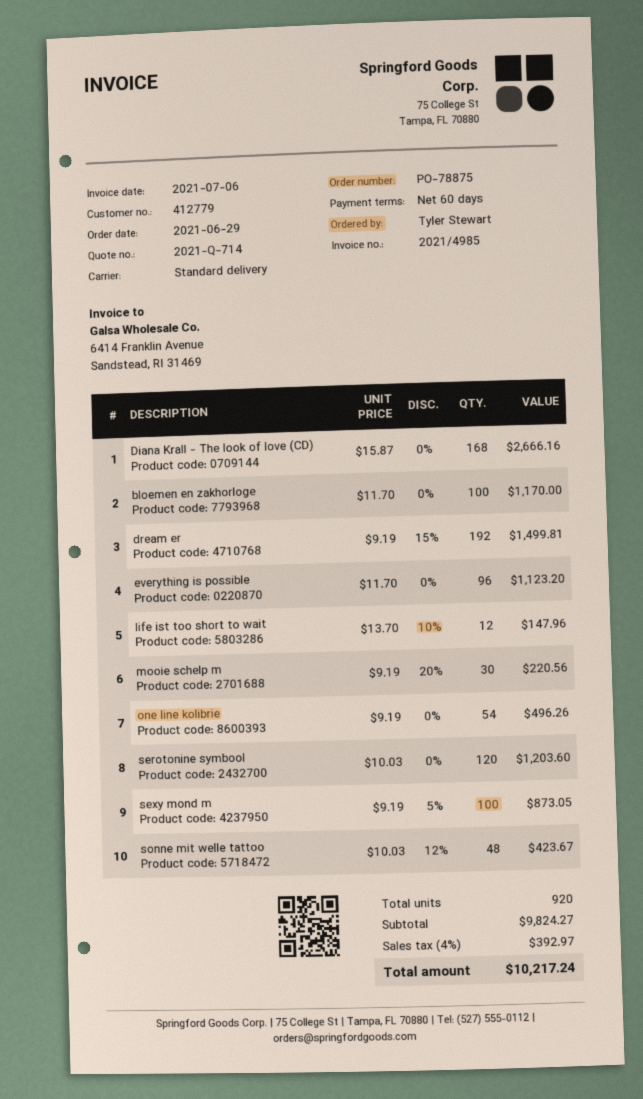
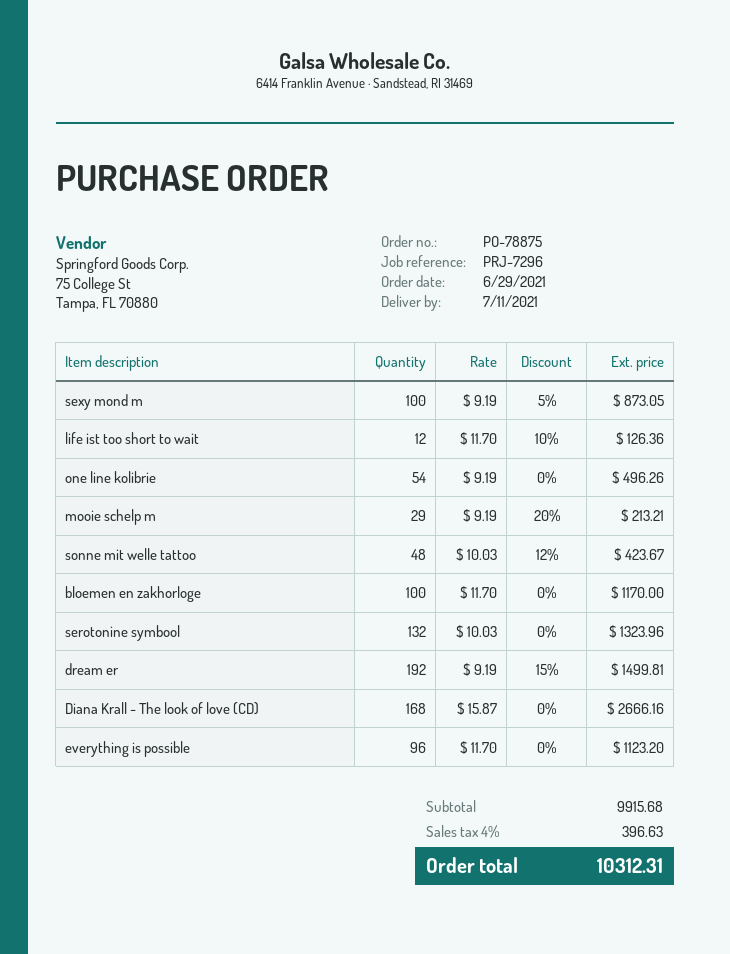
life ist too short to wait: 12 x 13.70 - 10% = 147.96 -> 12 x 11.70 - 10% = 126.36
mooie schelp m: 30 x 9.19 - 20% = 220.56 -> 29 x 9.19 - 20% = 213.21
serotonine symbool: 120 x 10.03 = 1203.60 -> 132 x 10.03 = 1323.96
subtotal: 9824.27 -> 9915.68
tax: 4% = 392.97 -> 4% = 396.63
total: 10217.24 -> 10312.31

